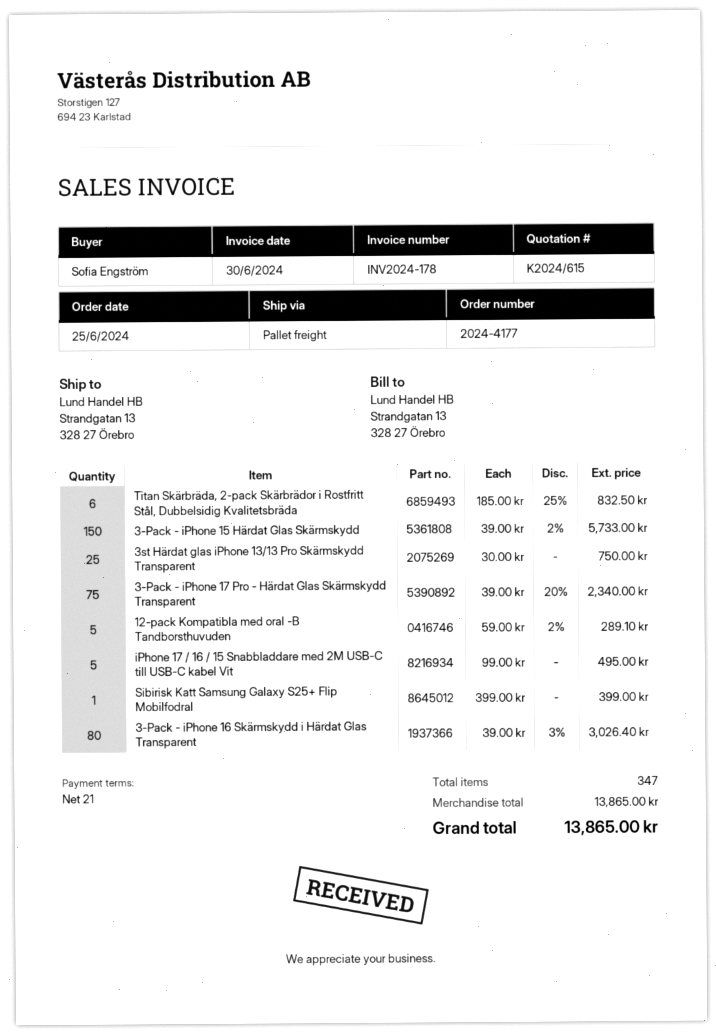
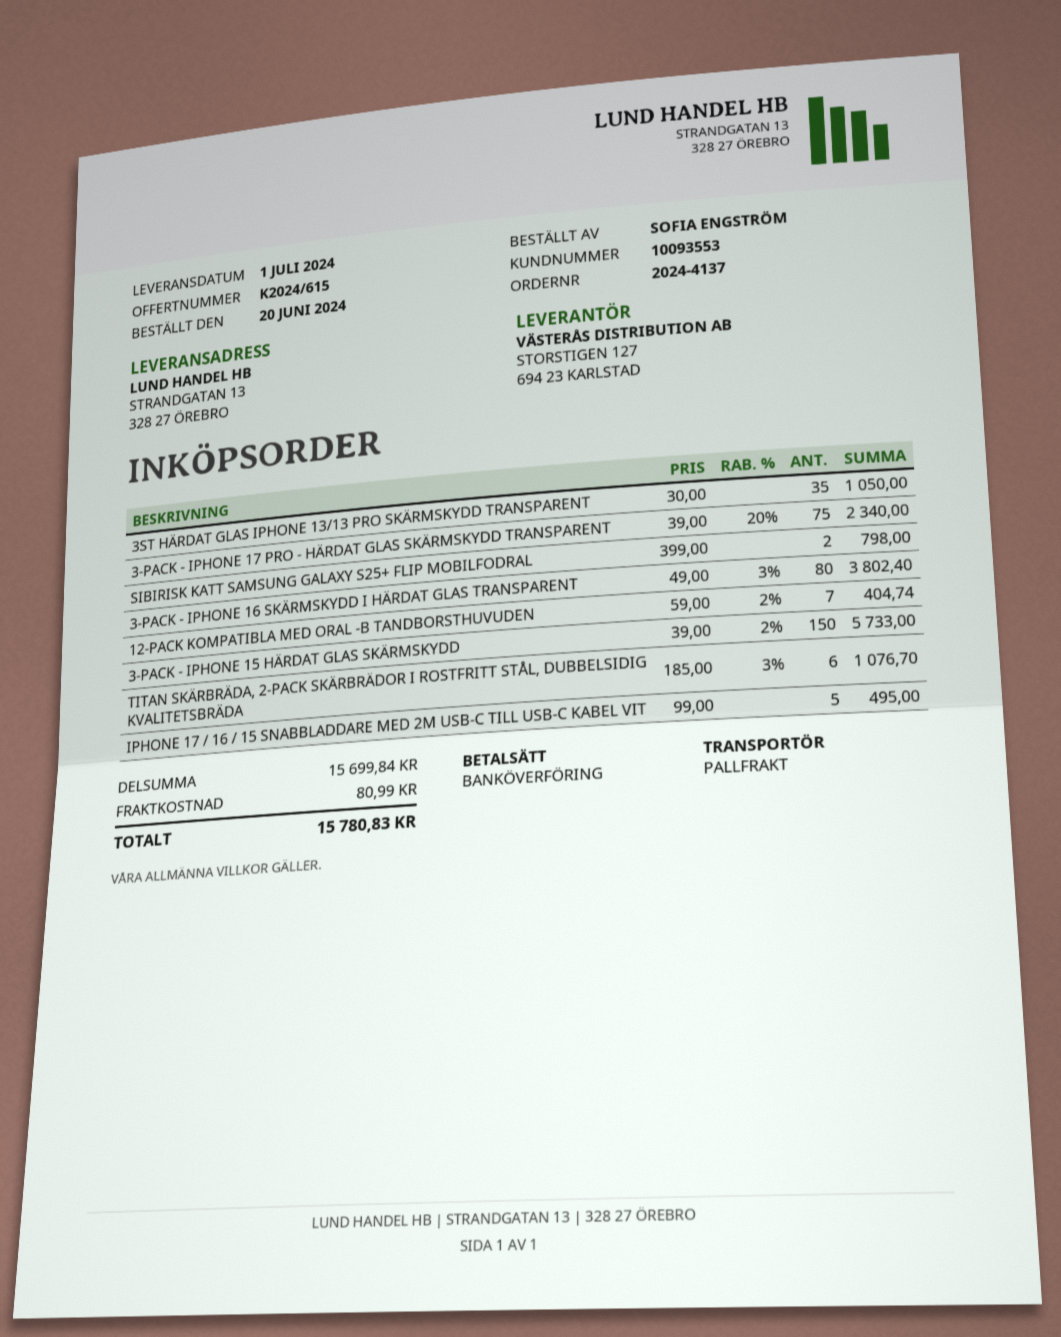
order number: 2024-4177 -> 2024-4137
order date: 2024-06-25 -> 2024-06-20
Titan Skärbräda, 2-pack Skärbrädor i Rostfritt Stål, Dubbelsidig Kvalitetsbräda: 6 x 185.00 - 25% = 832.50 -> 6 x 185.00 - 3% = 1076.70
3st Härdat glas iPhone 13/13 Pro Skärmskydd Transparent: 25 x 30.00 = 750.00 -> 35 x 30.00 = 1050.00
12-pack Kompatibla med oral -B Tandborsthuvuden: 5 x 59.00 - 2% = 289.10 -> 7 x 59.00 - 2% = 404.74
Sibirisk Katt Samsung Galaxy S25+ Flip Mobilfodral: 1 x 399.00 = 399.00 -> 2 x 399.00 = 798.00
3-Pack - iPhone 16 Skärmskydd i Härdat Glas Transparent: 80 x 39.00 - 3% = 3026.40 -> 80 x 49.00 - 3% = 3802.40
subtotal: 13865.00 -> 15699.84
shipping: none -> 80.99
total: 13865.00 -> 15780.83

